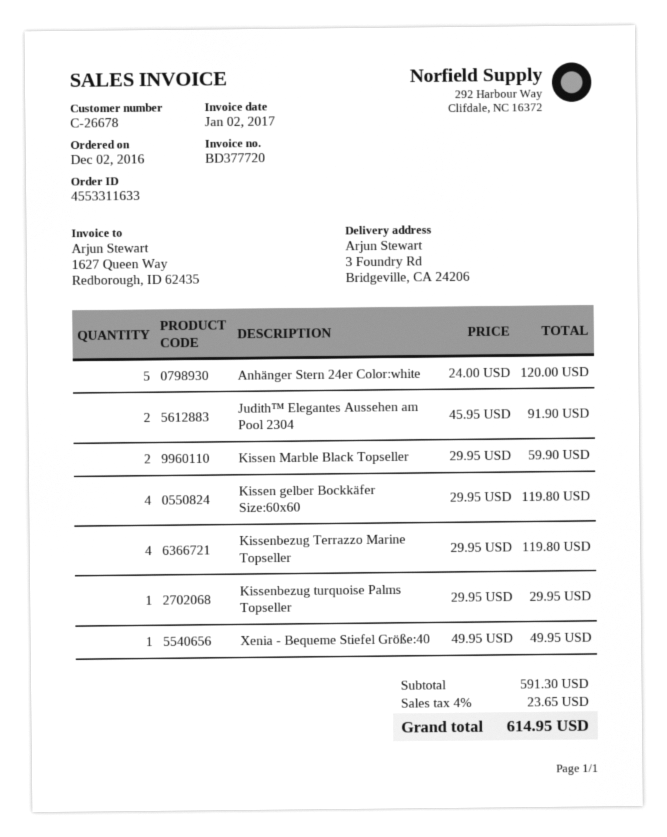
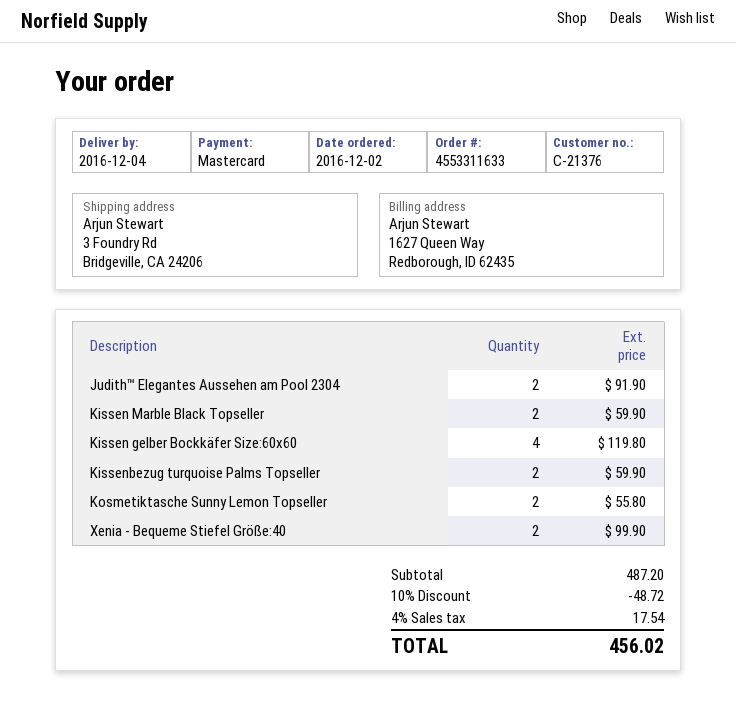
customer number: C-26678 -> C-21376
Anhänger Stern 24er Color:white: 5 for 120.00 -> none
Kissenbezug Terrazzo Marine Topseller: 4 for 119.80 -> none
Kissenbezug turquoise Palms Topseller: 1 for 29.95 -> 2 for 59.90
Xenia - Bequeme Stiefel Größe:40: 1 for 49.95 -> 2 for 99.90
Kosmetiktasche Sunny Lemon Topseller: none -> 2 for 55.80
subtotal: 591.30 -> 487.20
discount: none -> 10% = 48.72
tax: 4% = 23.65 -> 4% = 17.54
total: 614.95 -> 456.02

